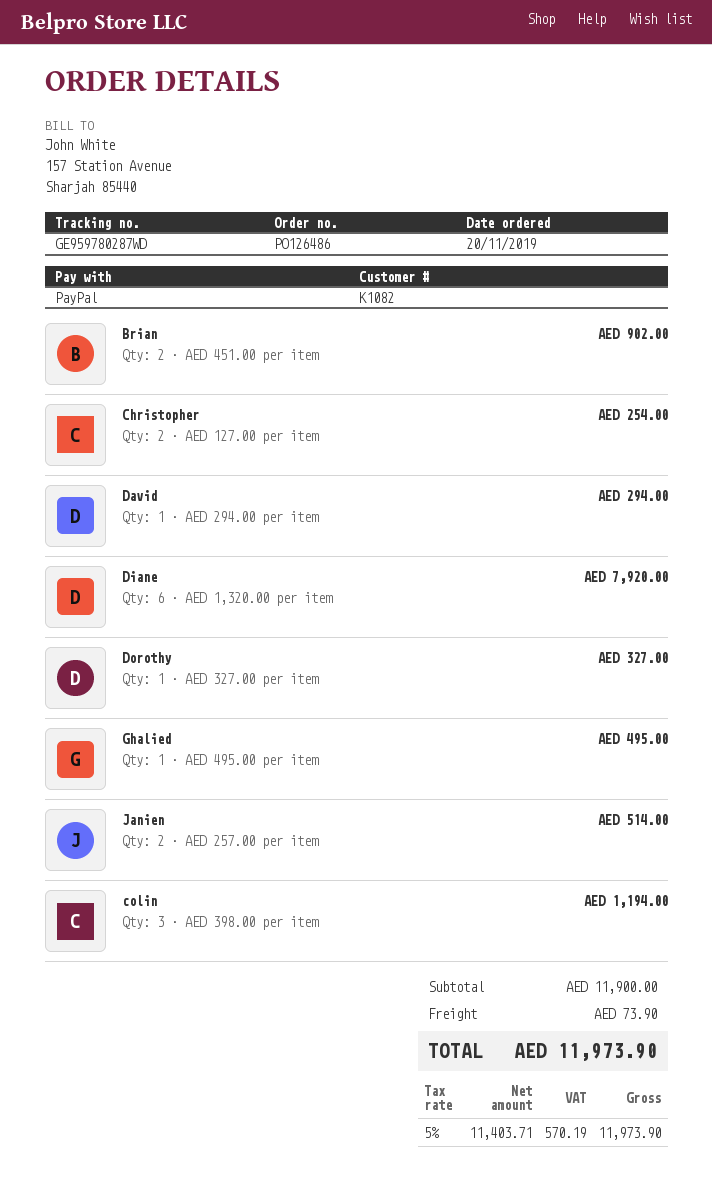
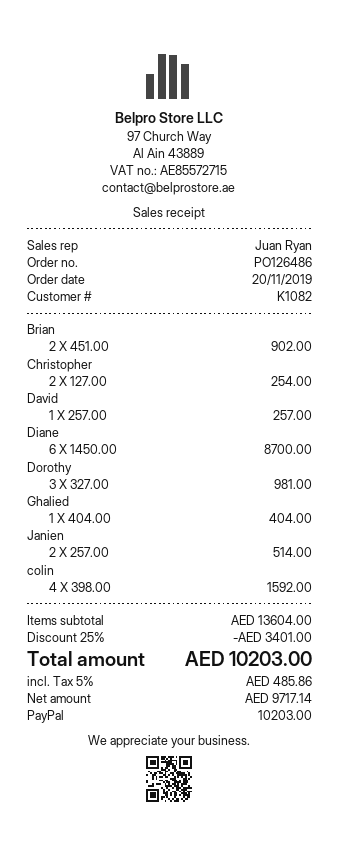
David: 1 x 294.00 = 294.00 -> 1 x 257.00 = 257.00
Diane: 6 x 1320.00 = 7920.00 -> 6 x 1450.00 = 8700.00
Dorothy: 1 x 327.00 = 327.00 -> 3 x 327.00 = 981.00
Ghalied: 1 x 495.00 = 495.00 -> 1 x 404.00 = 404.00
colin: 3 x 398.00 = 1194.00 -> 4 x 398.00 = 1592.00
subtotal: 11900.00 -> 13604.00
discount: none -> 25% = 3401.00
shipping: 73.90 -> none
net: 11403.71 -> 9717.14
tax: 5% = 570.19 -> 5% = 485.86
total: 11973.90 -> 10203.00

